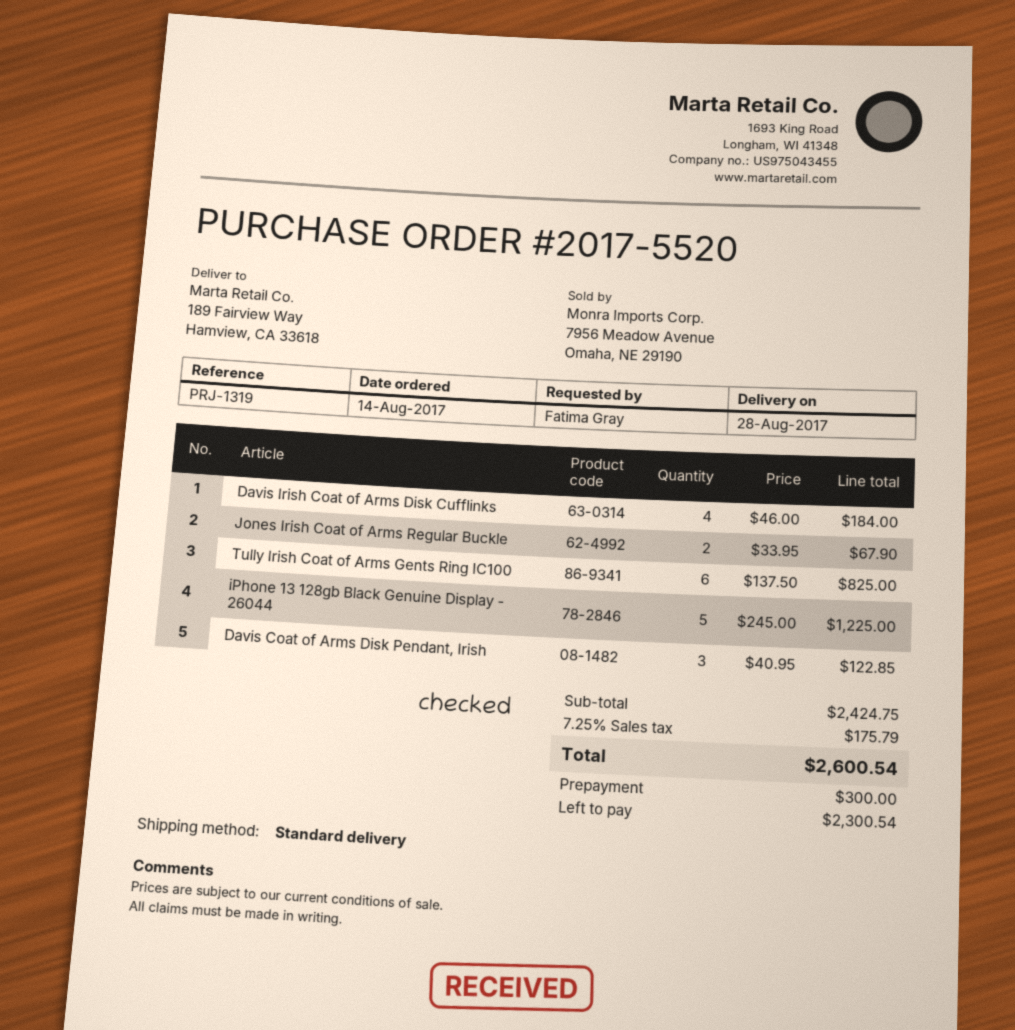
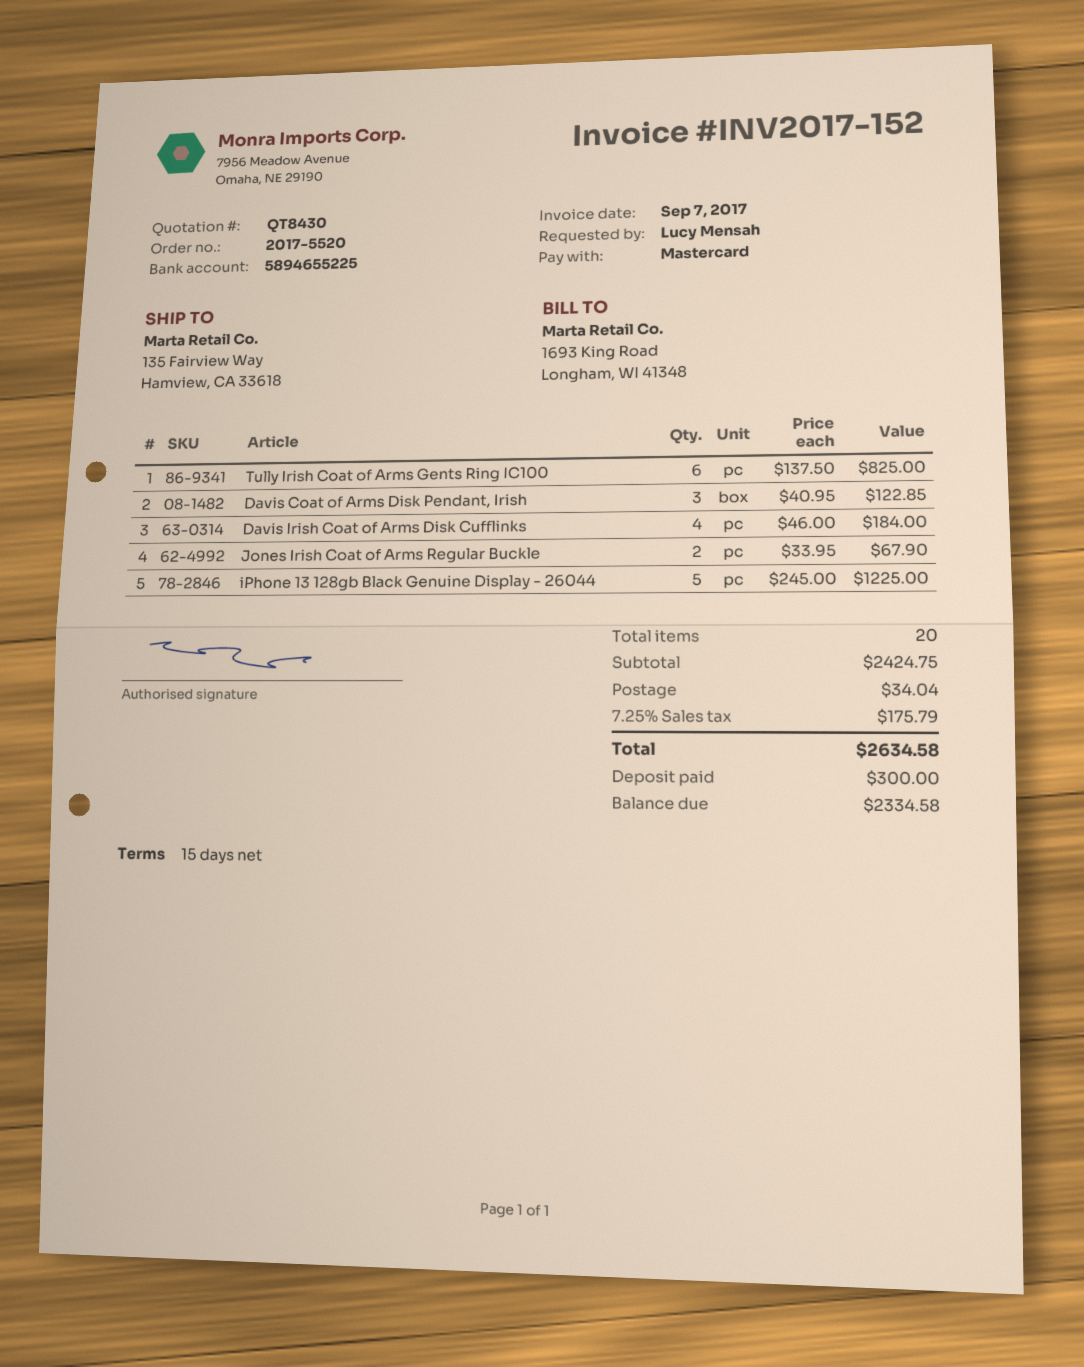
ordered by: Fatima Gray -> Lucy Mensah
ship to: 189 Fairview Way, Hamview, CA 33618 -> 135 Fairview Way, Hamview, CA 33618
shipping: none -> 34.04
total: 2600.54 -> 2634.58
balance: 2300.54 -> 2334.58

